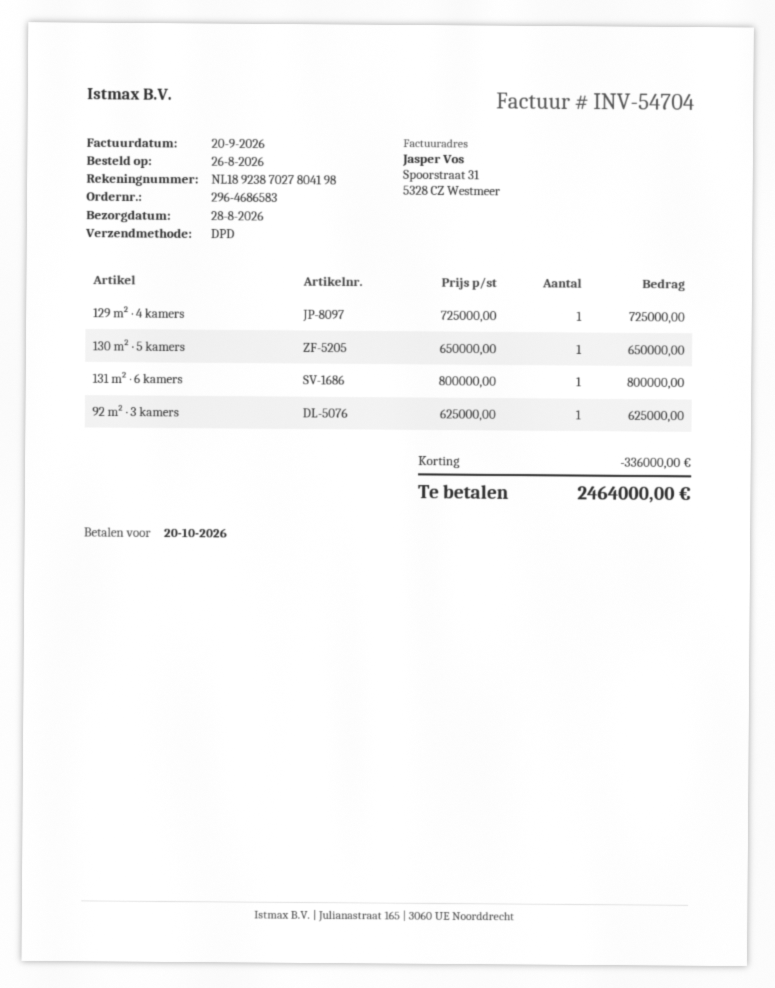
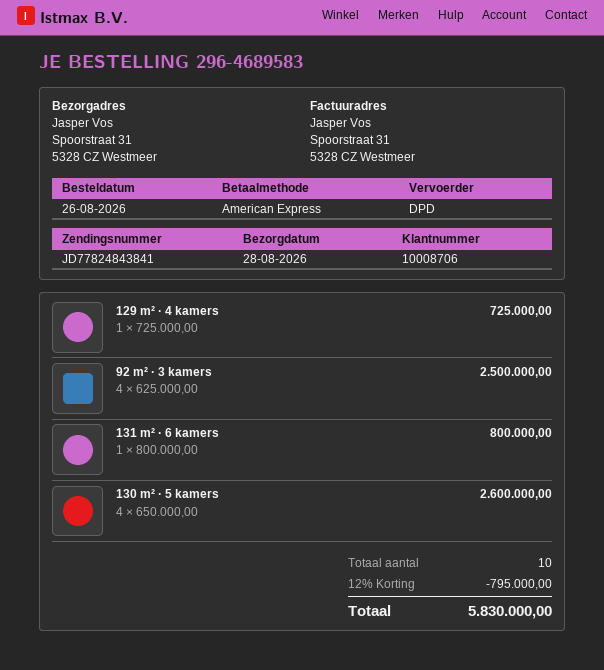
order number: 296-4686583 -> 296-4689583
130 m² · 5 kamers: 1 x 650000.00 = 650000.00 -> 4 x 650000.00 = 2600000.00
92 m² · 3 kamers: 1 x 625000.00 = 625000.00 -> 4 x 625000.00 = 2500000.00
discount: 336000.00 -> 795000.00
total: 2464000.00 -> 5830000.00

